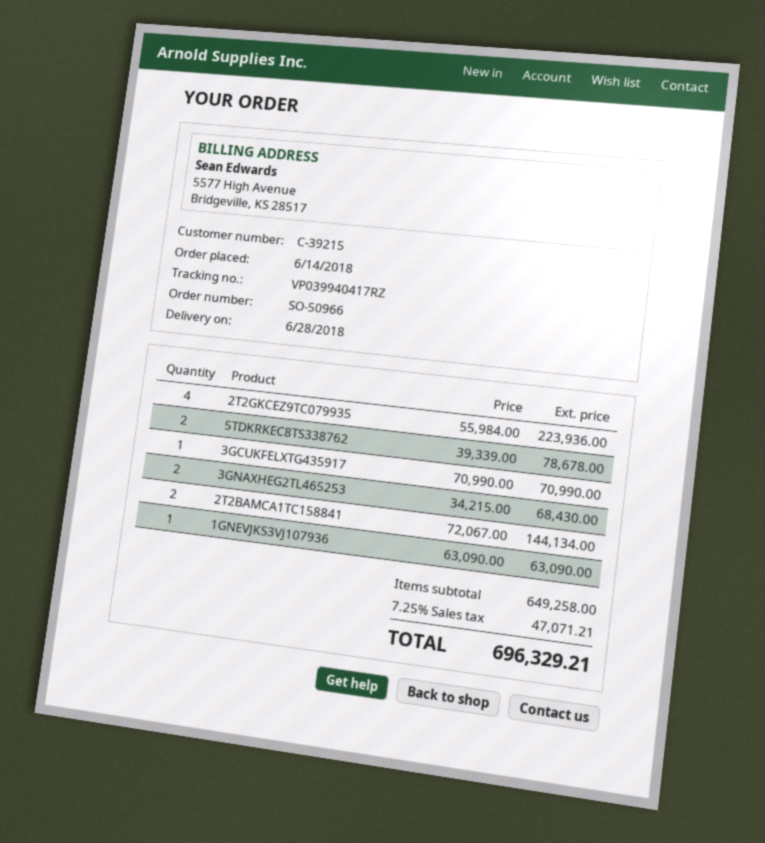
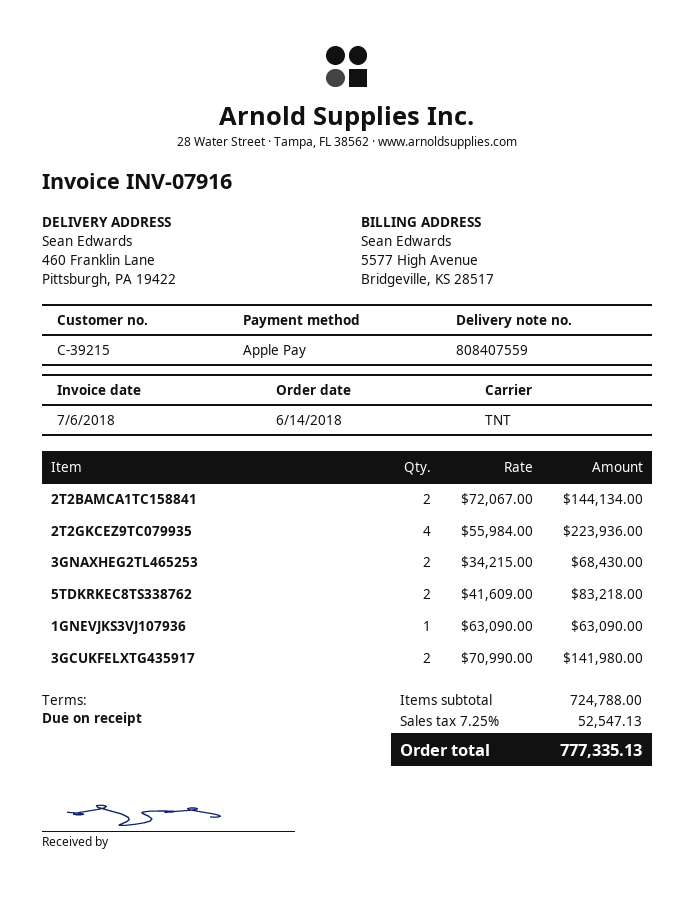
5TDKRKEC8TS338762: 2 x 39339.00 = 78678.00 -> 2 x 41609.00 = 83218.00
3GCUKFELXTG435917: 1 x 70990.00 = 70990.00 -> 2 x 70990.00 = 141980.00
subtotal: 649258.00 -> 724788.00
tax: 7.25% = 47071.21 -> 7.25% = 52547.13
total: 696329.21 -> 777335.13

